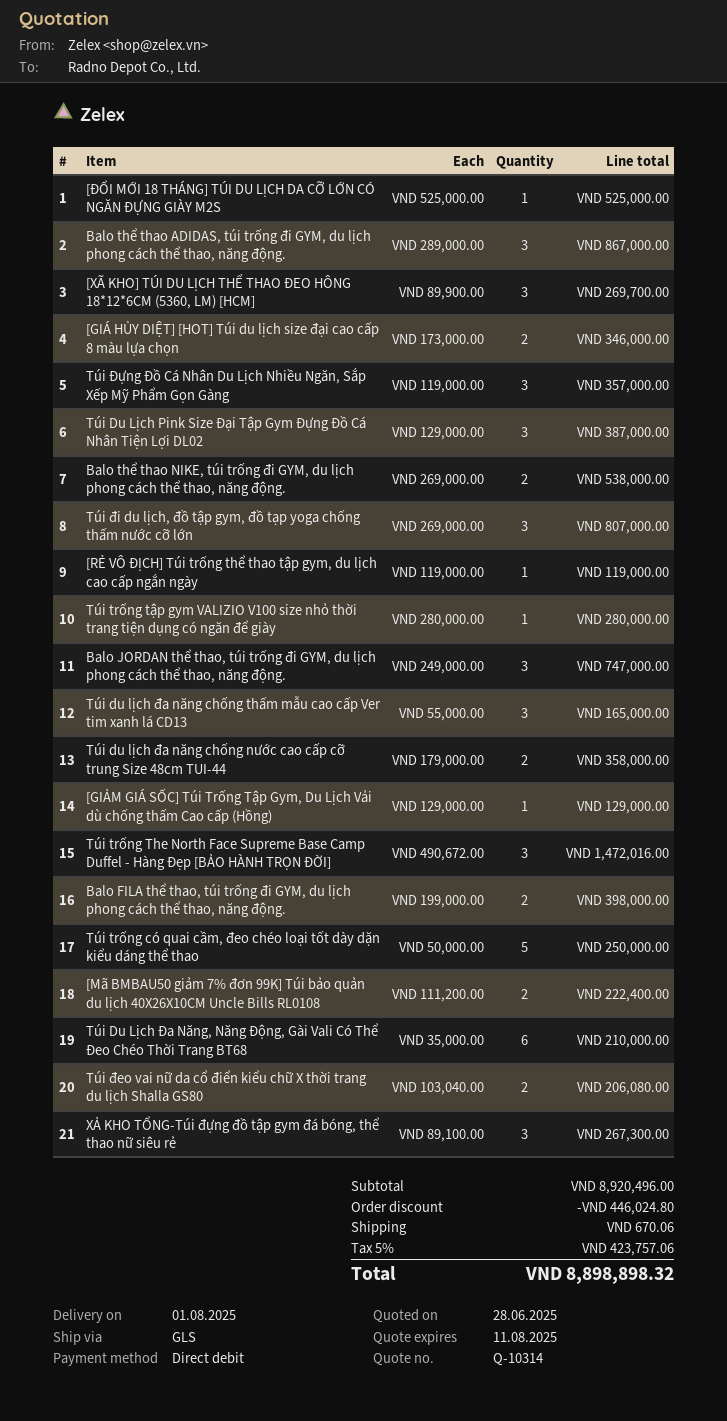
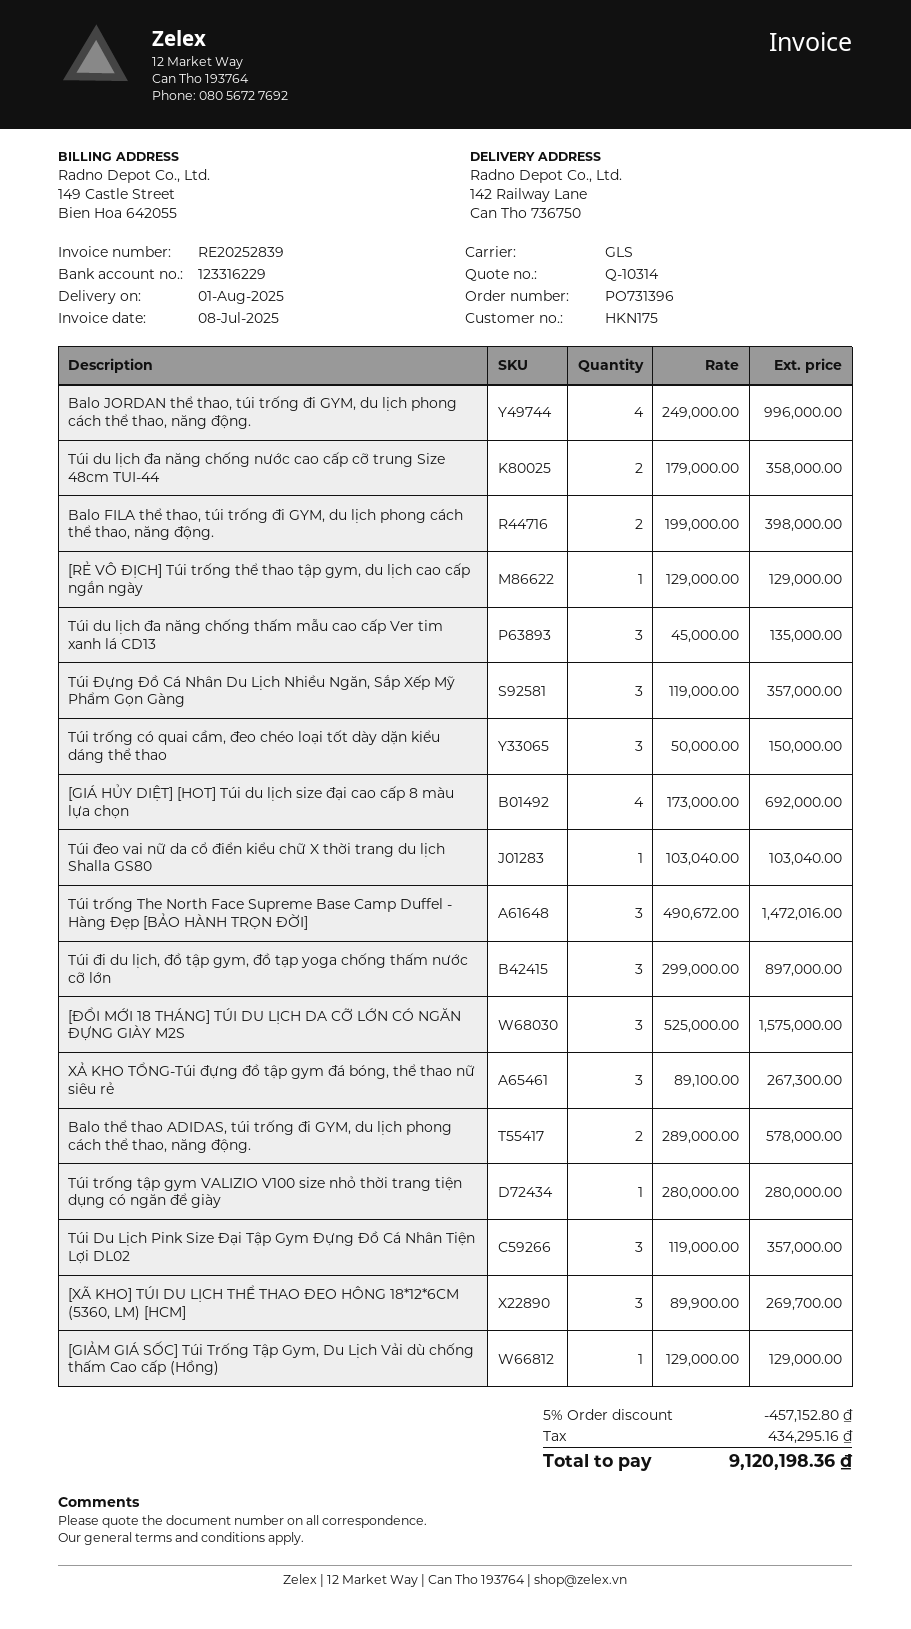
[ĐỔI MỚI 18 THÁNG] TÚI DU LỊCH DA CỠ LỚN CÓ NGĂN ĐỰNG GIÀY M2S: 1 x 525000.00 = 525000.00 -> 3 x 525000.00 = 1575000.00
Balo thể thao ADIDAS, túi trống đi GYM, du lịch phong cách thể thao, năng động.: 3 x 289000.00 = 867000.00 -> 2 x 289000.00 = 578000.00
[GIÁ HỦY DIỆT] [HOT] Túi du lịch size đại cao cấp 8 màu lựa chọn: 2 x 173000.00 = 346000.00 -> 4 x 173000.00 = 692000.00
Túi Du Lịch Pink Size Đại Tập Gym Đựng Đồ Cá Nhân Tiện Lợi DL02: 3 x 129000.00 = 387000.00 -> 3 x 119000.00 = 357000.00
Balo thể thao NIKE, túi trống đi GYM, du lịch phong cách thể thao, năng động.: 2 x 269000.00 = 538000.00 -> none
Túi đi du lịch, đồ tập gym, đồ tạp yoga chống thấm nước cỡ lớn: 3 x 269000.00 = 807000.00 -> 3 x 299000.00 = 897000.00
[RẺ VÔ ĐỊCH] Túi trống thể thao tập gym, du lịch cao cấp ngắn ngày: 1 x 119000.00 = 119000.00 -> 1 x 129000.00 = 129000.00
Balo JORDAN thể thao, túi trống đi GYM, du lịch phong cách thể thao, năng động.: 3 x 249000.00 = 747000.00 -> 4 x 249000.00 = 996000.00
Túi du lịch đa năng chống thấm mẫu cao cấp Ver tim xanh lá CD13: 3 x 55000.00 = 165000.00 -> 3 x 45000.00 = 135000.00
Túi trống có quai cầm, đeo chéo loại tốt dày dặn kiểu dáng thể thao: 5 x 50000.00 = 250000.00 -> 3 x 50000.00 = 150000.00
[Mã BMBAU50 giảm 7% đơn 99K] Túi bảo quản du lịch 40X26X10CM Uncle Bills RL0108: 2 x 111200.00 = 222400.00 -> none
Túi Du Lịch Đa Năng, Năng Động, Gài Vali Có Thể Đeo Chéo Thời Trang BT68: 6 x 35000.00 = 210000.00 -> none
Túi đeo vai nữ da cổ điển kiểu chữ X thời trang du lịch Shalla GS80: 2 x 103040.00 = 206080.00 -> 1 x 103040.00 = 103040.00
discount: 446024.80 -> 457152.80
shipping: 670.06 -> none
tax: 423757.06 -> 434295.16
total: 8898898.32 -> 9120198.36

